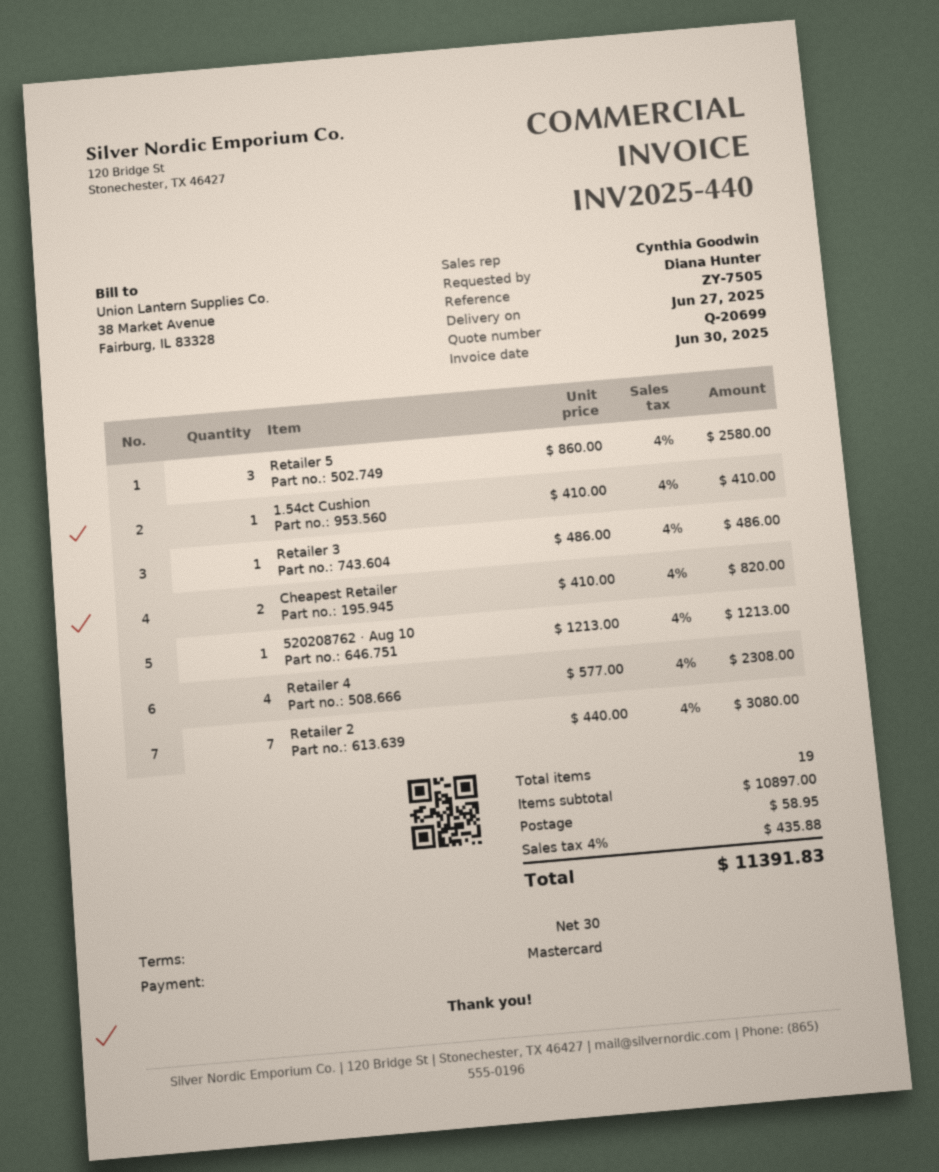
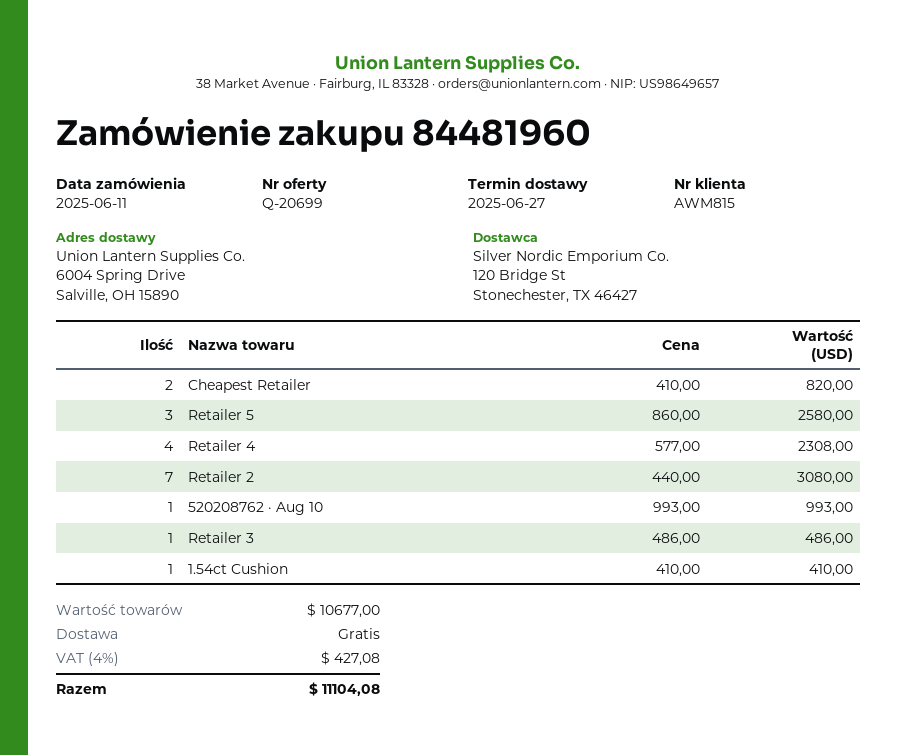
520208762 · Aug 10: 1 x 1213.00 = 1213.00 -> 1 x 993.00 = 993.00
subtotal: 10897.00 -> 10677.00
shipping: 58.95 -> 0.00
tax: 4% = 435.88 -> 4% = 427.08
total: 11391.83 -> 11104.08

